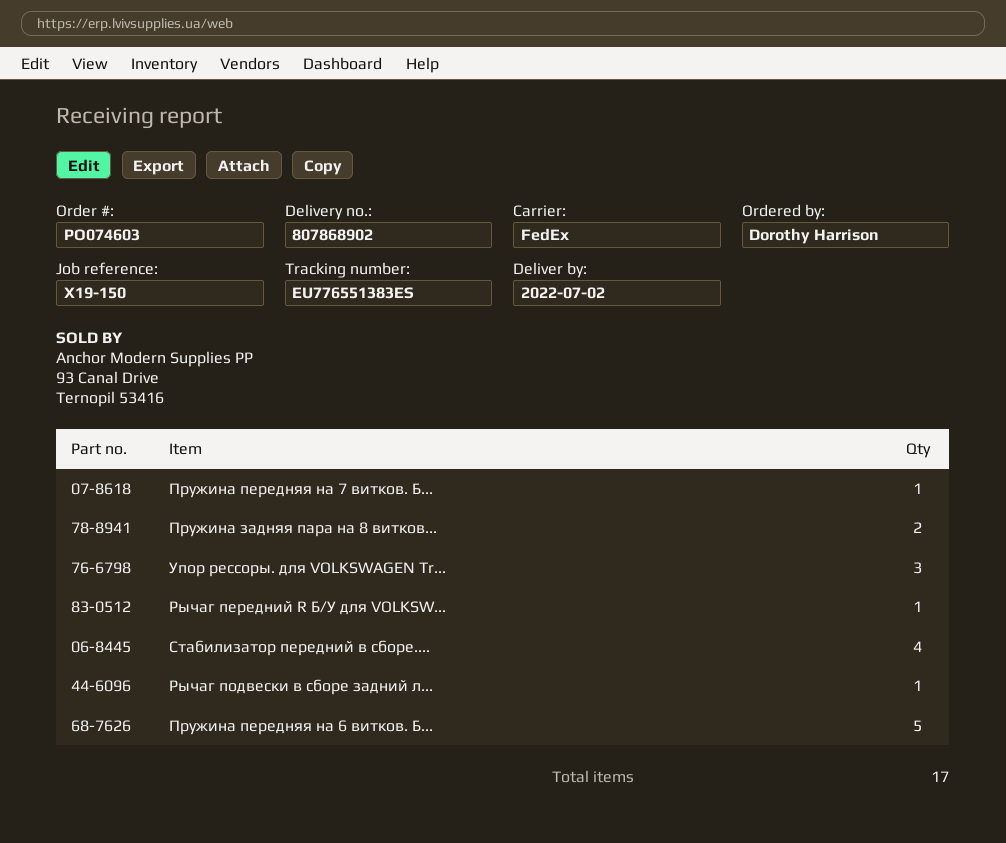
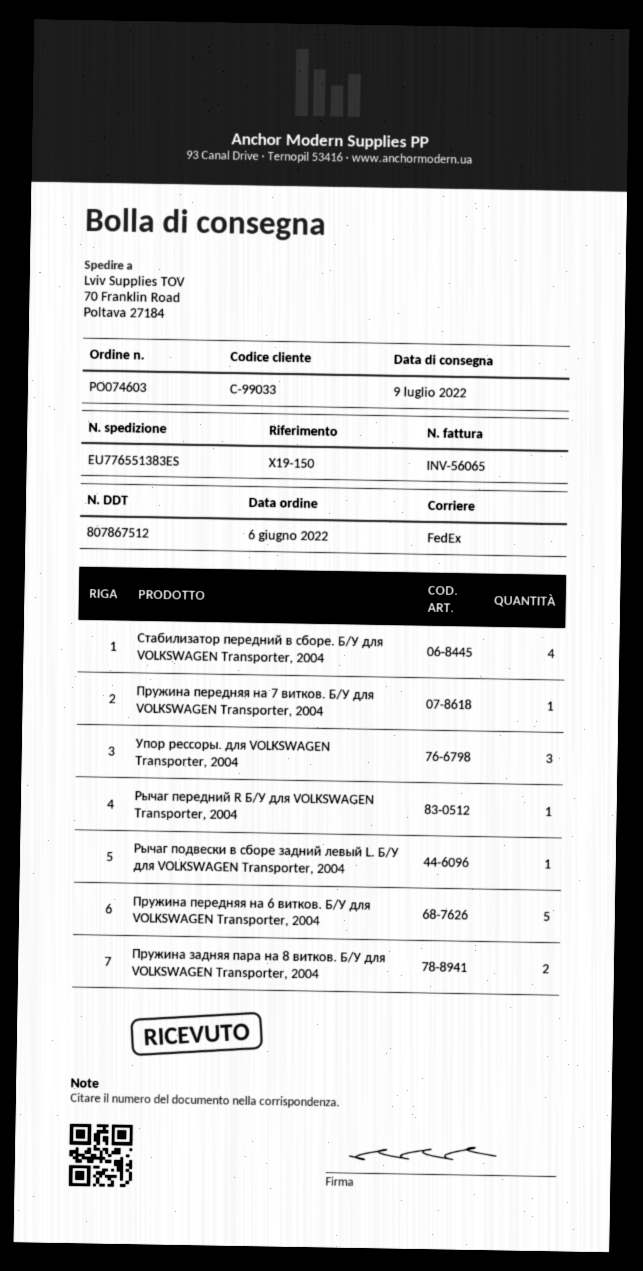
delivery note number: 807868902 -> 807867512
delivery date: 2022-07-02 -> 2022-07-09

